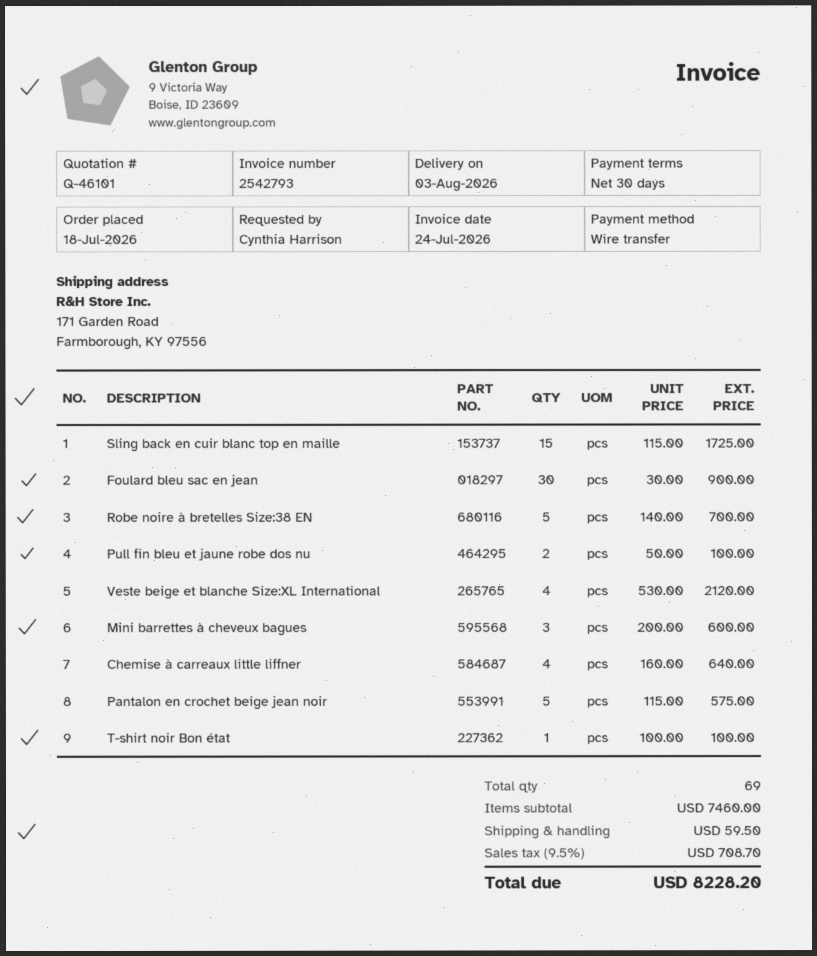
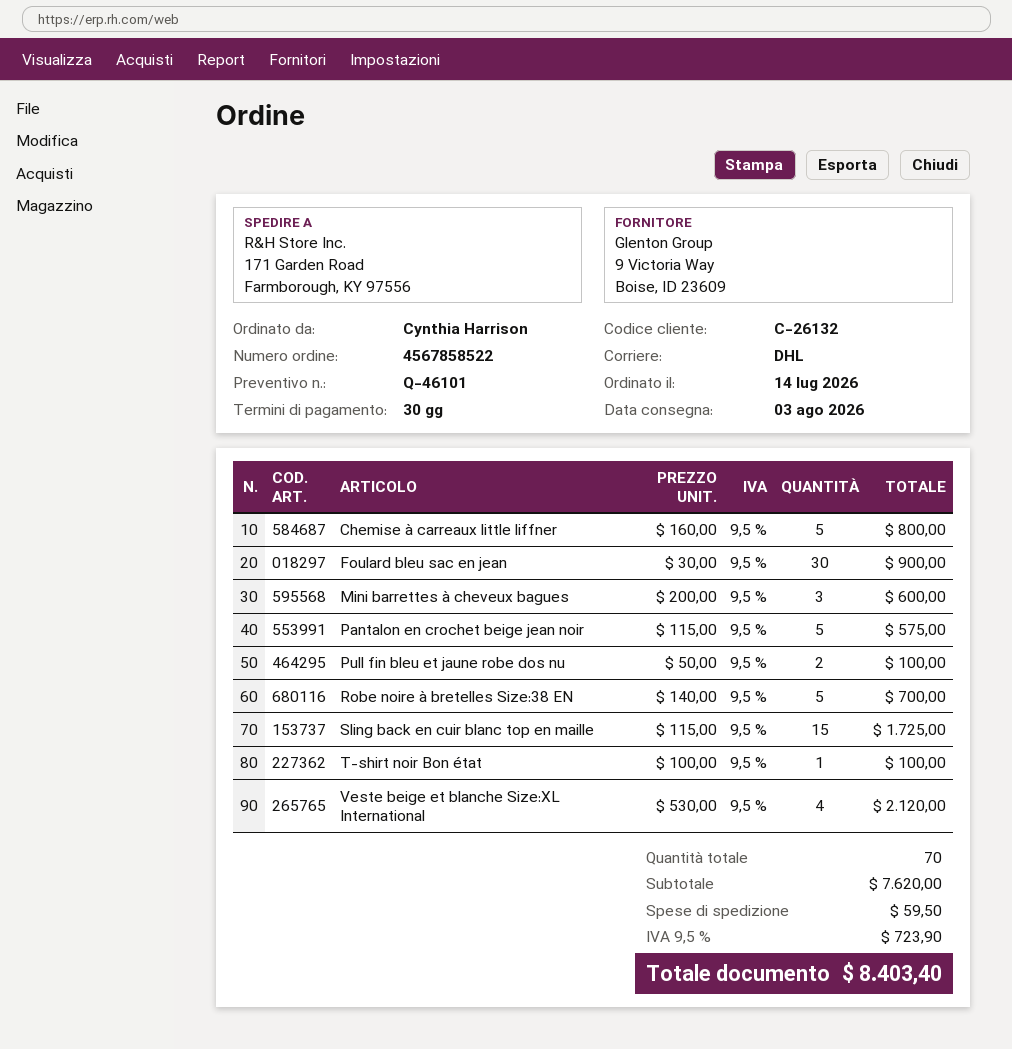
order date: 2026-07-18 -> 2026-07-14
Chemise à carreaux little liffner: 4 x 160.00 = 640.00 -> 5 x 160.00 = 800.00
total quantity: 69 -> 70
subtotal: 7460.00 -> 7620.00
tax: 9.5% = 708.70 -> 9.5% = 723.90
total: 8228.20 -> 8403.40

